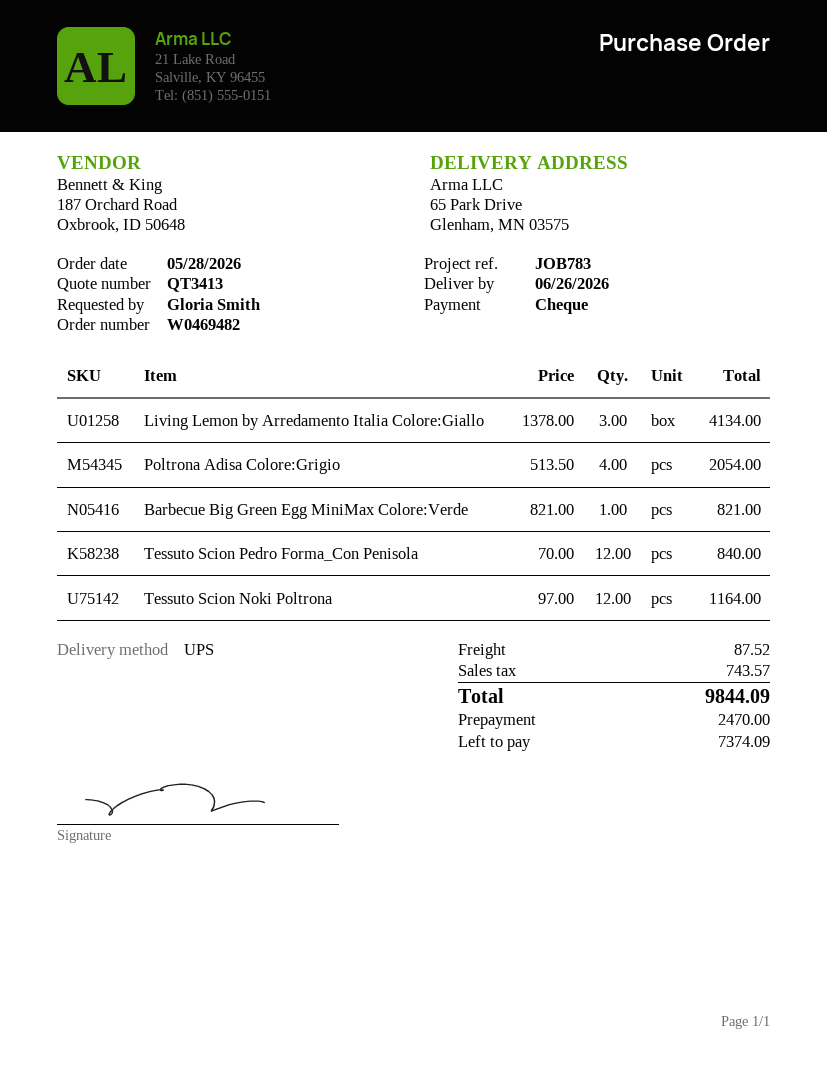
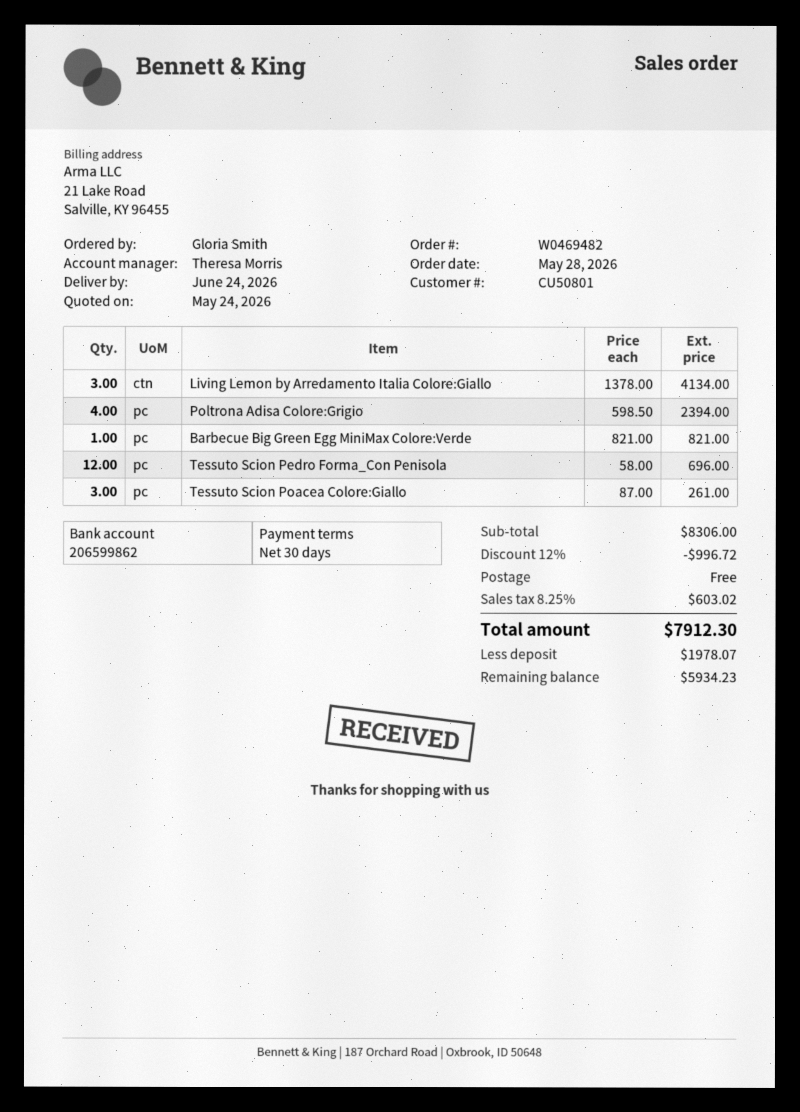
delivery date: 2026-06-26 -> 2026-06-24
Poltrona Adisa Colore:Grigio: 4 x 513.50 = 2054.00 -> 4 x 598.50 = 2394.00
Tessuto Scion Pedro Forma_Con Penisola: 12 x 70.00 = 840.00 -> 12 x 58.00 = 696.00
Tessuto Scion Noki Poltrona: 12 x 97.00 = 1164.00 -> none
Tessuto Scion Poacea Colore:Giallo: none -> 3 x 87.00 = 261.00
discount: none -> 12% = 996.72
shipping: 87.52 -> 0.00
tax: 743.57 -> 603.02
total: 9844.09 -> 7912.30
deposit: 2470.00 -> 1978.07
balance: 7374.09 -> 5934.23

